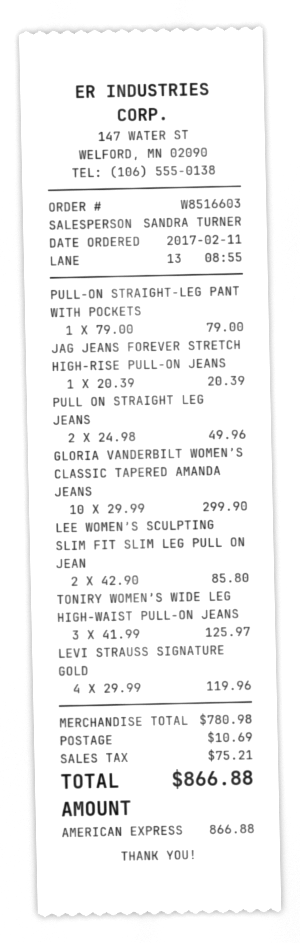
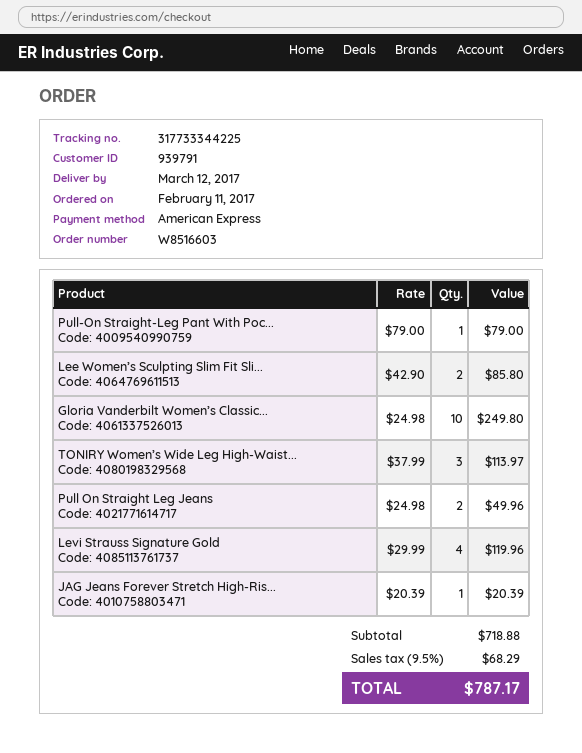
GLORIA VANDERBILT WOMEN’S CLASSIC TAPERED AMANDA JEANS: 10 x 29.99 = 299.90 -> 10 x 24.98 = 249.80
TONIRY WOMEN’S WIDE LEG HIGH-WAIST PULL-ON JEANS: 3 x 41.99 = 125.97 -> 3 x 37.99 = 113.97
subtotal: 780.98 -> 718.88
shipping: 10.69 -> none
tax: 75.21 -> 68.29
total: 866.88 -> 787.17

